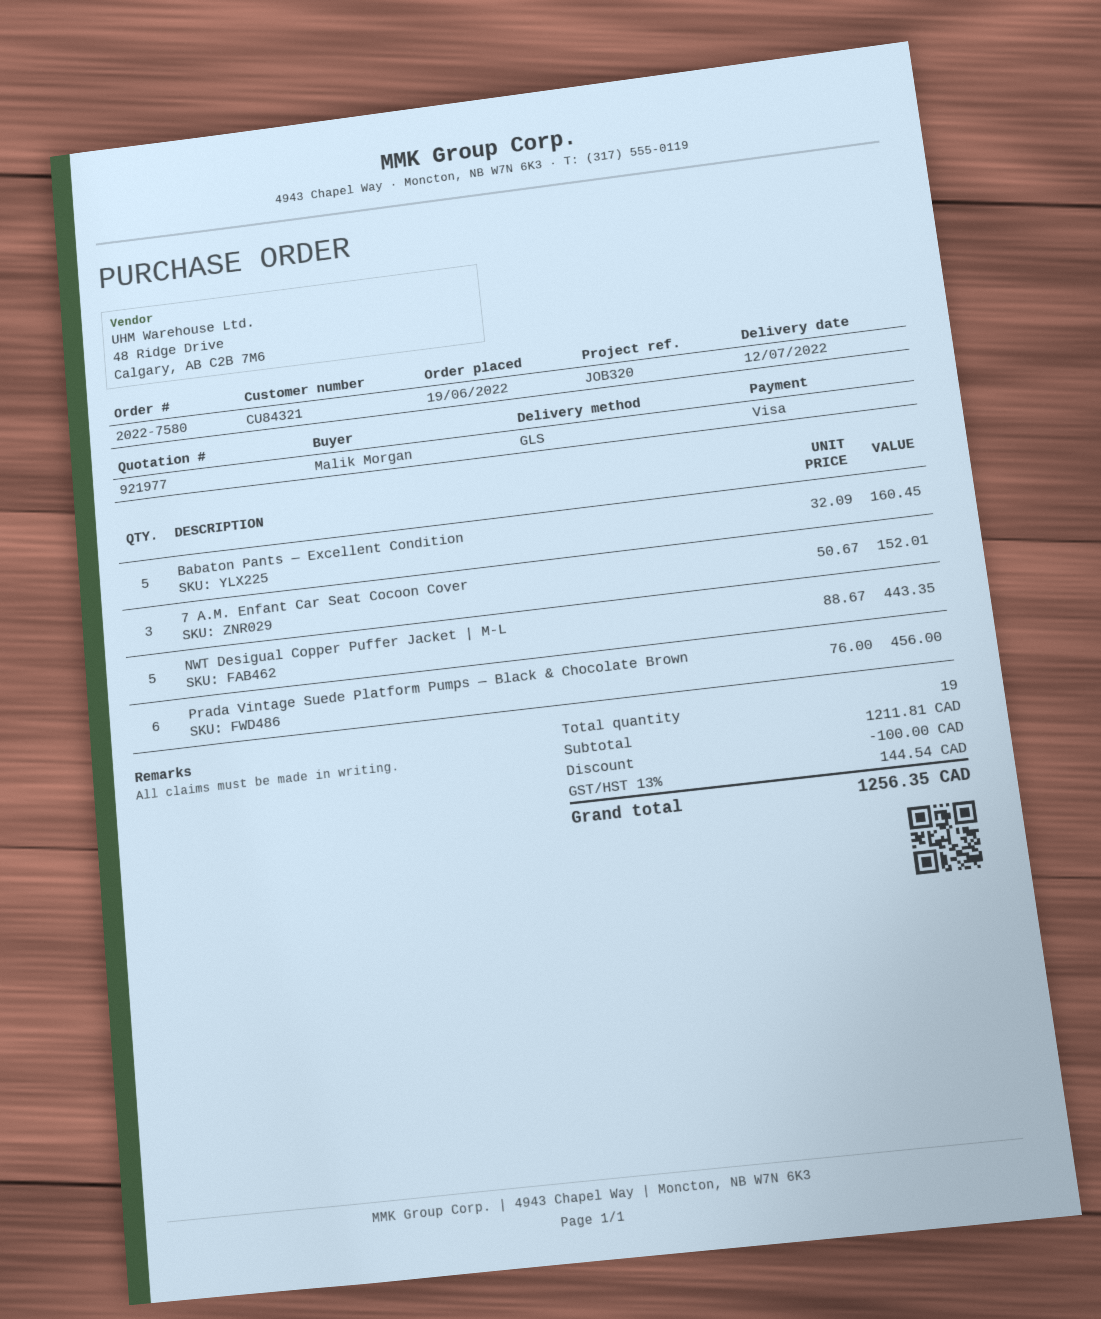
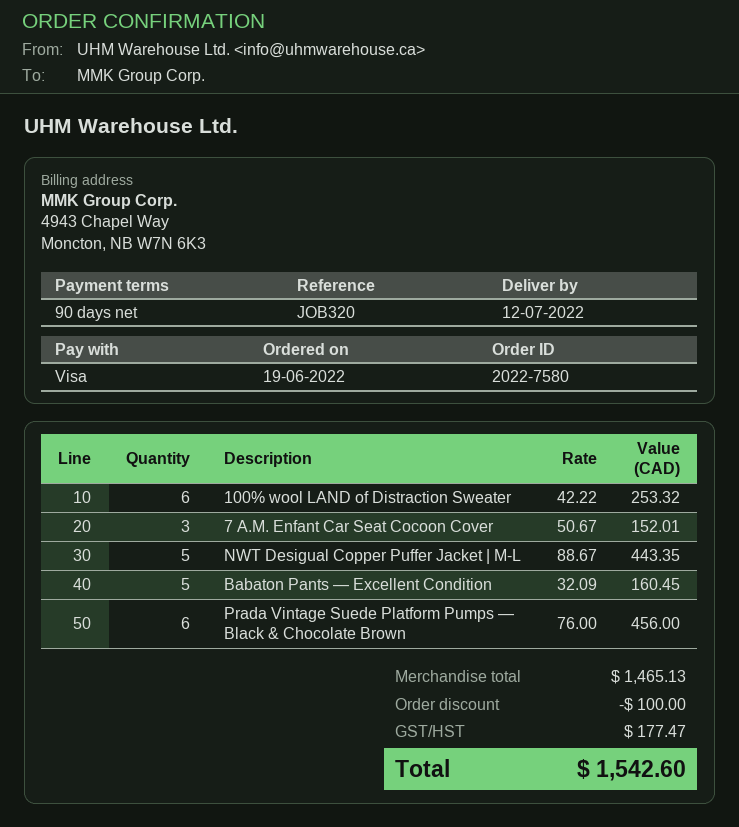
100% wool LAND of Distraction Sweater: none -> 6 x 42.22 = 253.32
subtotal: 1211.81 -> 1465.13
tax: 144.54 -> 177.47
total: 1256.35 -> 1542.60

